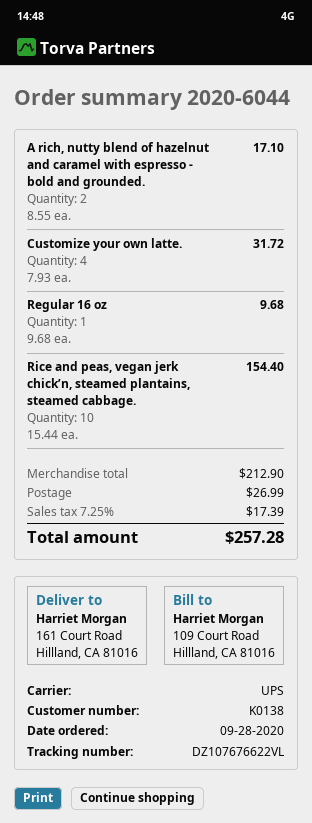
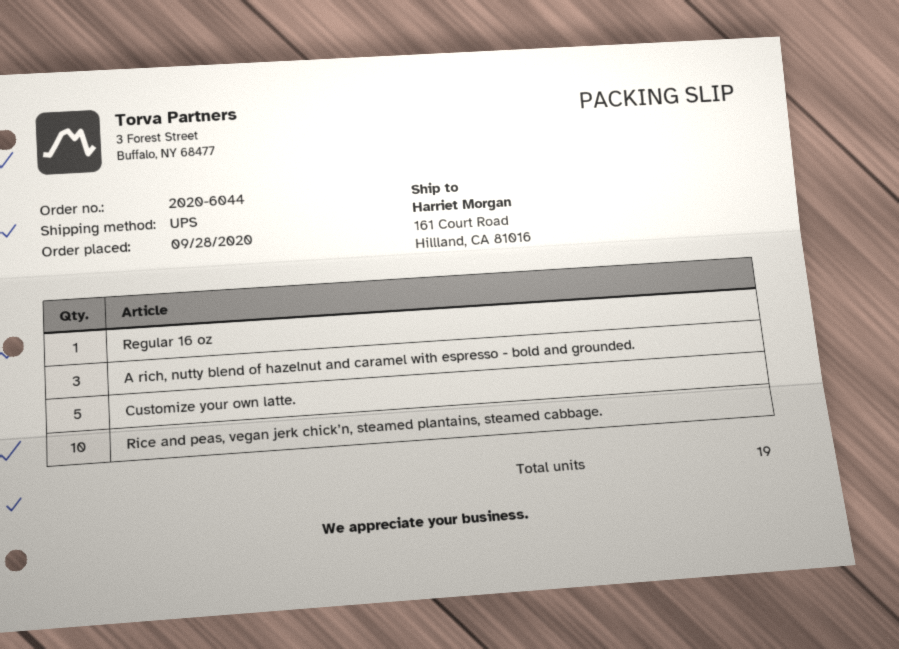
A rich, nutty blend of hazelnut and caramel with espresso - bold and grounded.: 2 -> 3
Customize your own latte.: 4 -> 5

